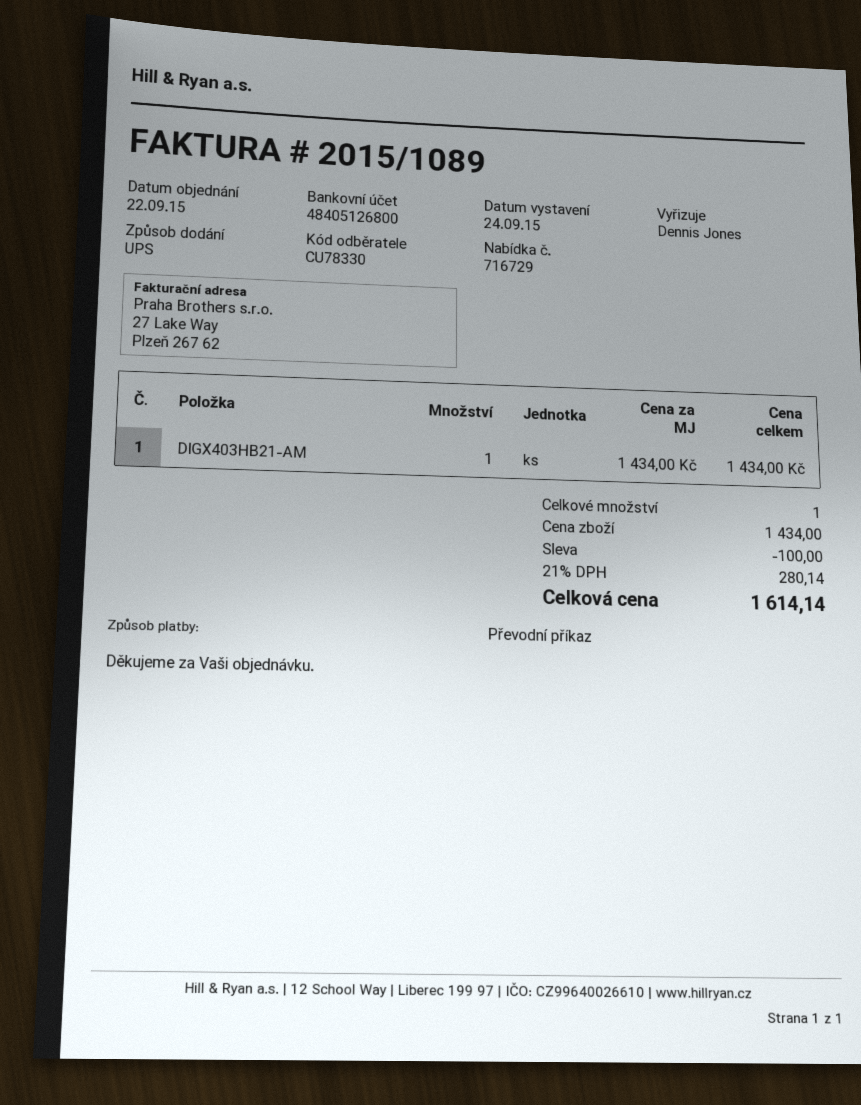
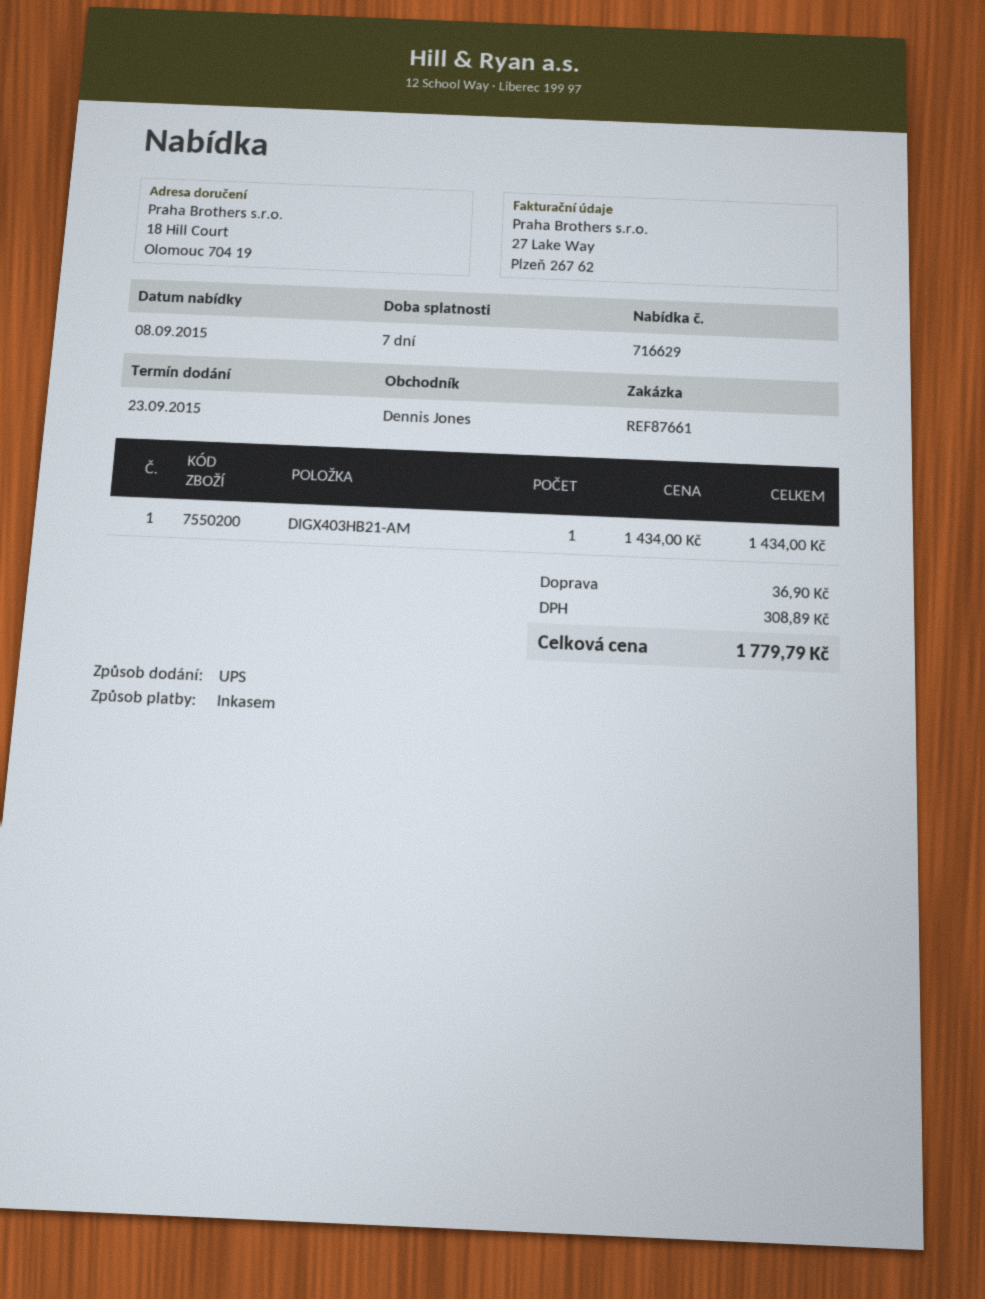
quote number: 716729 -> 716629
payment method: bank transfer -> direct debit
discount: 100.00 -> none
shipping: none -> 36.90
tax: 280.14 -> 308.89
total: 1614.14 -> 1779.79

